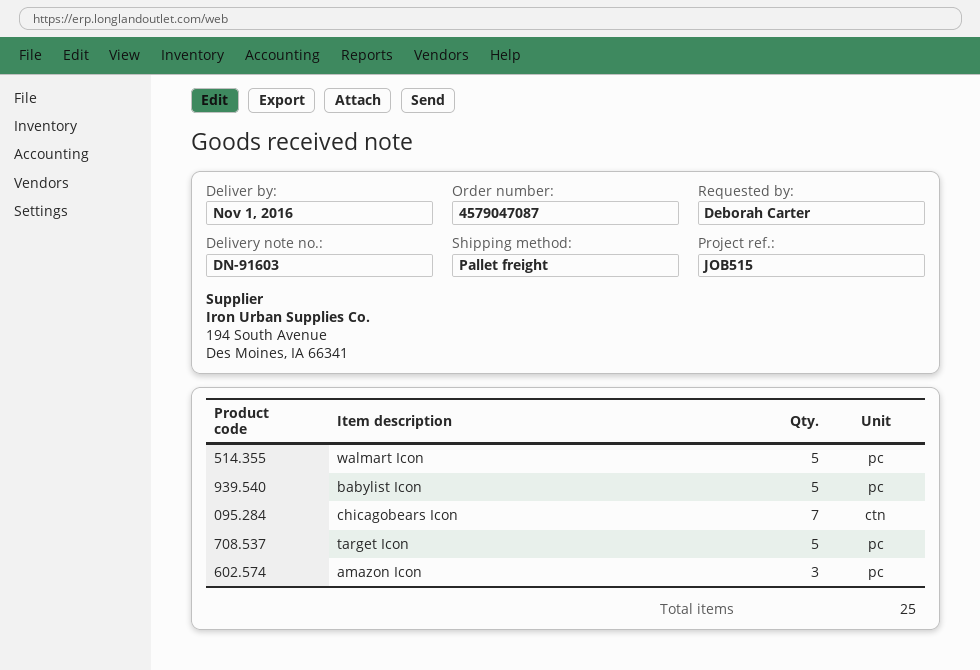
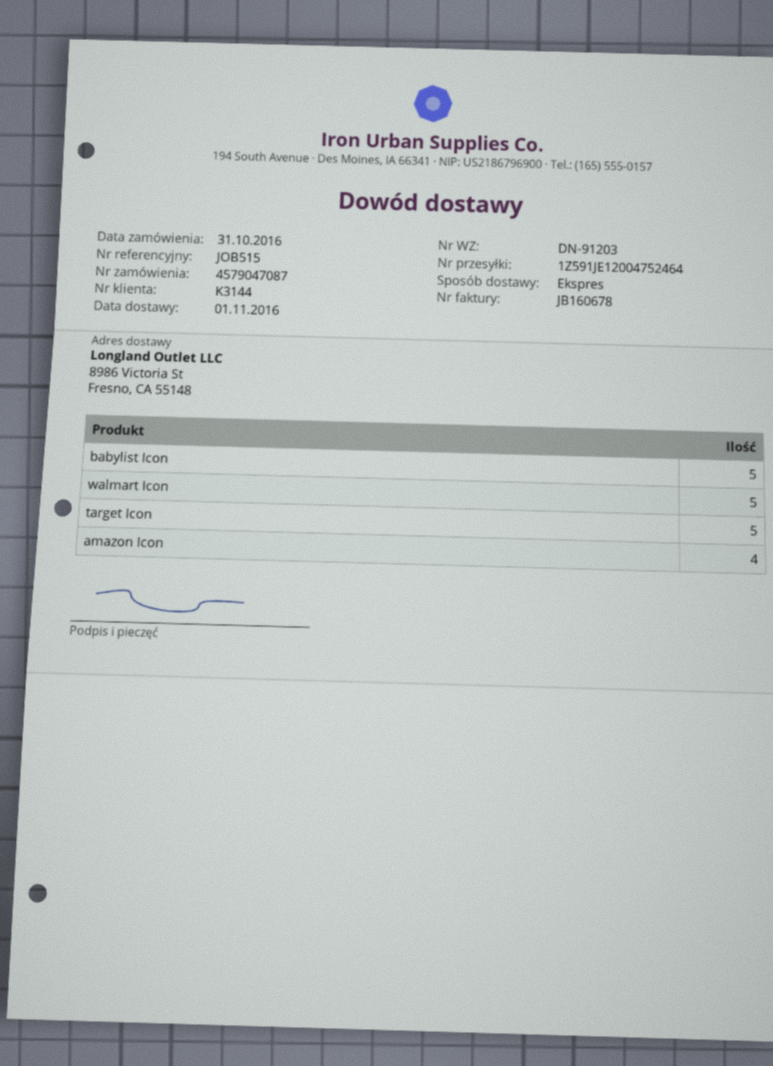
delivery note number: DN-91603 -> DN-91203
shipping method: pallet freight -> express
chicagobears Icon: 7 -> none
amazon Icon: 3 -> 4

